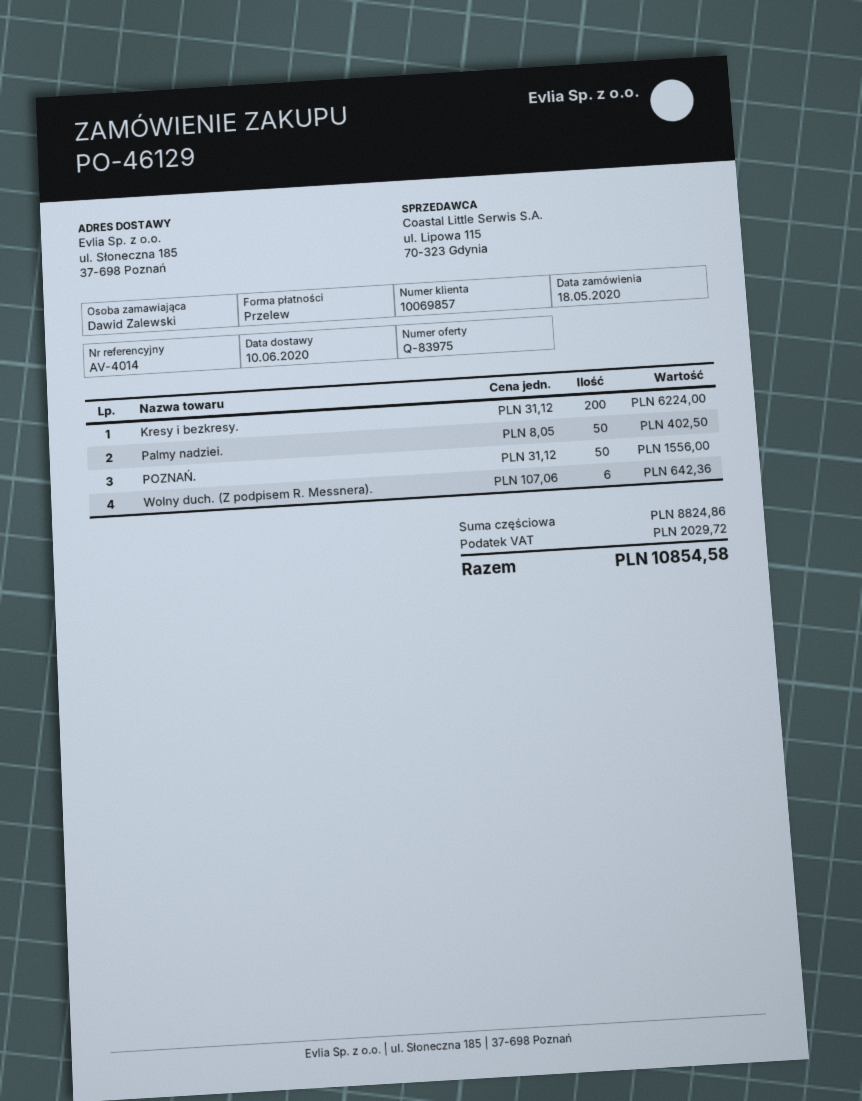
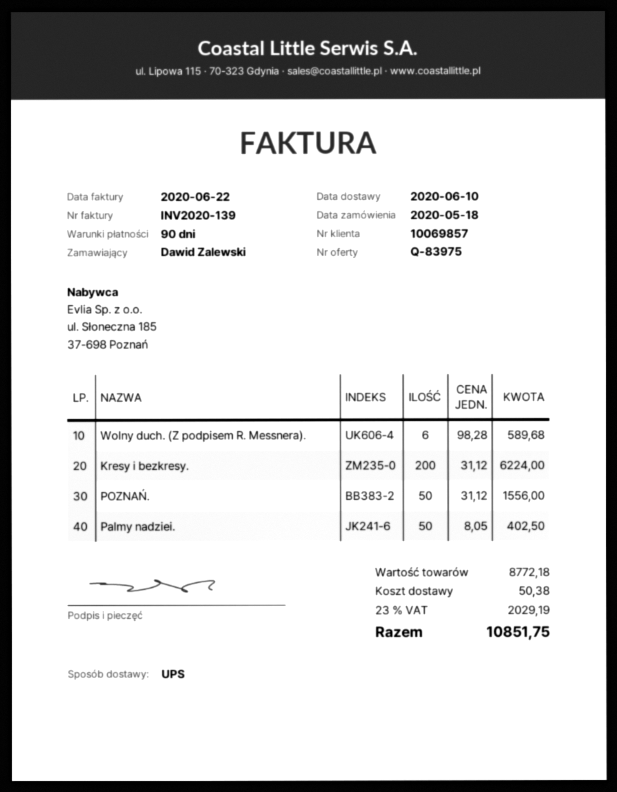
Wolny duch. (Z podpisem R. Messnera).: 6 x 107.06 = 642.36 -> 6 x 98.28 = 589.68
subtotal: 8824.86 -> 8772.18
shipping: none -> 50.38
tax: 2029.72 -> 2029.19
total: 10854.58 -> 10851.75

